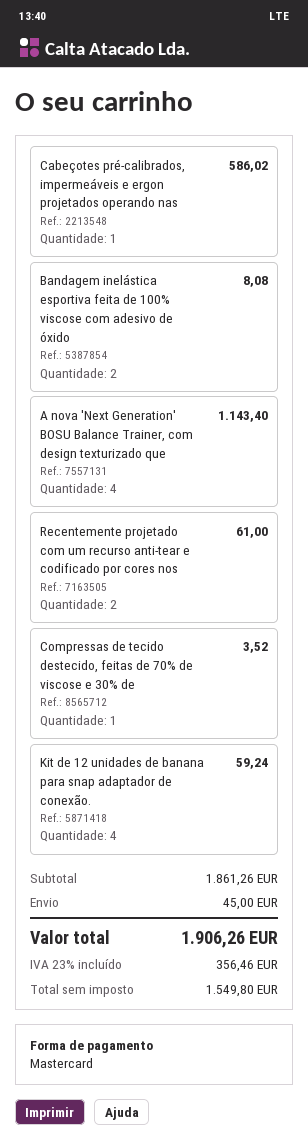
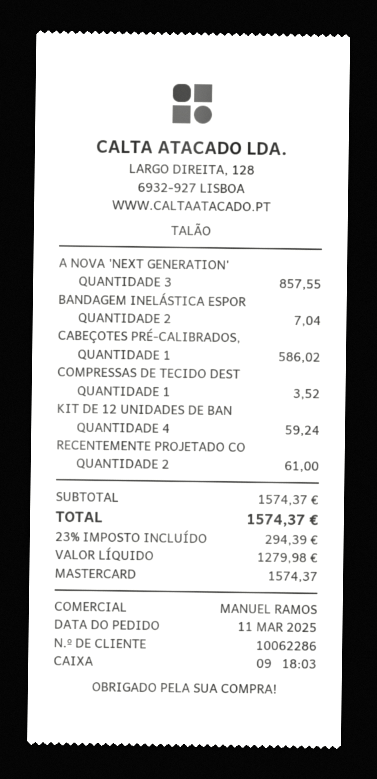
Bandagem inelástica esportiva feita de 100% viscose com adesivo de óxido: 2 for 8.08 -> 2 for 7.04
A nova 'Next Generation' BOSU Balance Trainer, com design texturizado que: 4 for 1143.40 -> 3 for 857.55
subtotal: 1861.26 -> 1574.37
shipping: 45.00 -> none
net: 1549.80 -> 1279.98
tax: 23% = 356.46 -> 23% = 294.39
total: 1906.26 -> 1574.37

